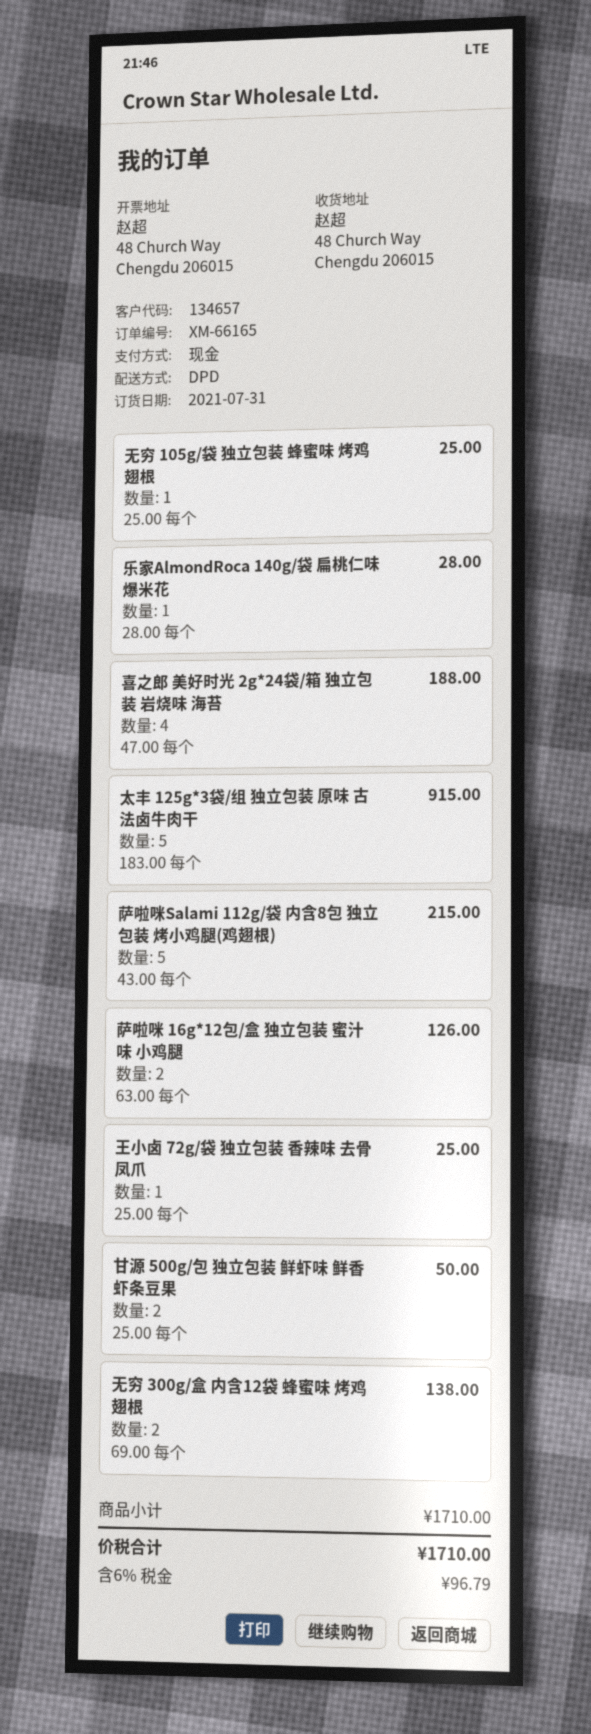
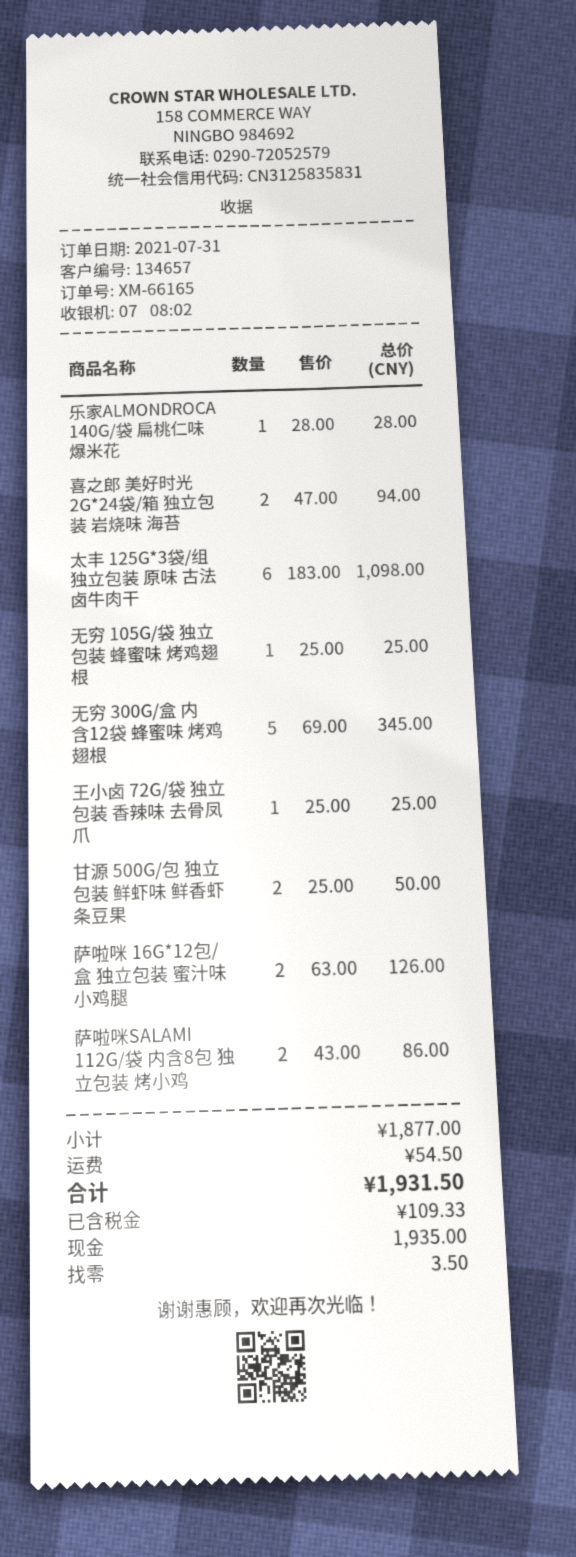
喜之郎 美好时光 2g*24袋/箱 独立包装 岩烧味 海苔: 4 x 47.00 = 188.00 -> 2 x 47.00 = 94.00
太丰 125g*3袋/组 独立包装 原味 古法卤牛肉干: 5 x 183.00 = 915.00 -> 6 x 183.00 = 1098.00
萨啦咪Salami 112g/袋 内含8包 独立包装 烤小鸡腿(鸡翅根): 5 x 43.00 = 215.00 -> 2 x 43.00 = 86.00
无穷 300g/盒 内含12袋 蜂蜜味 烤鸡翅根: 2 x 69.00 = 138.00 -> 5 x 69.00 = 345.00
subtotal: 1710.00 -> 1877.00
shipping: none -> 54.50
tax: 96.79 -> 109.33
total: 1710.00 -> 1931.50

